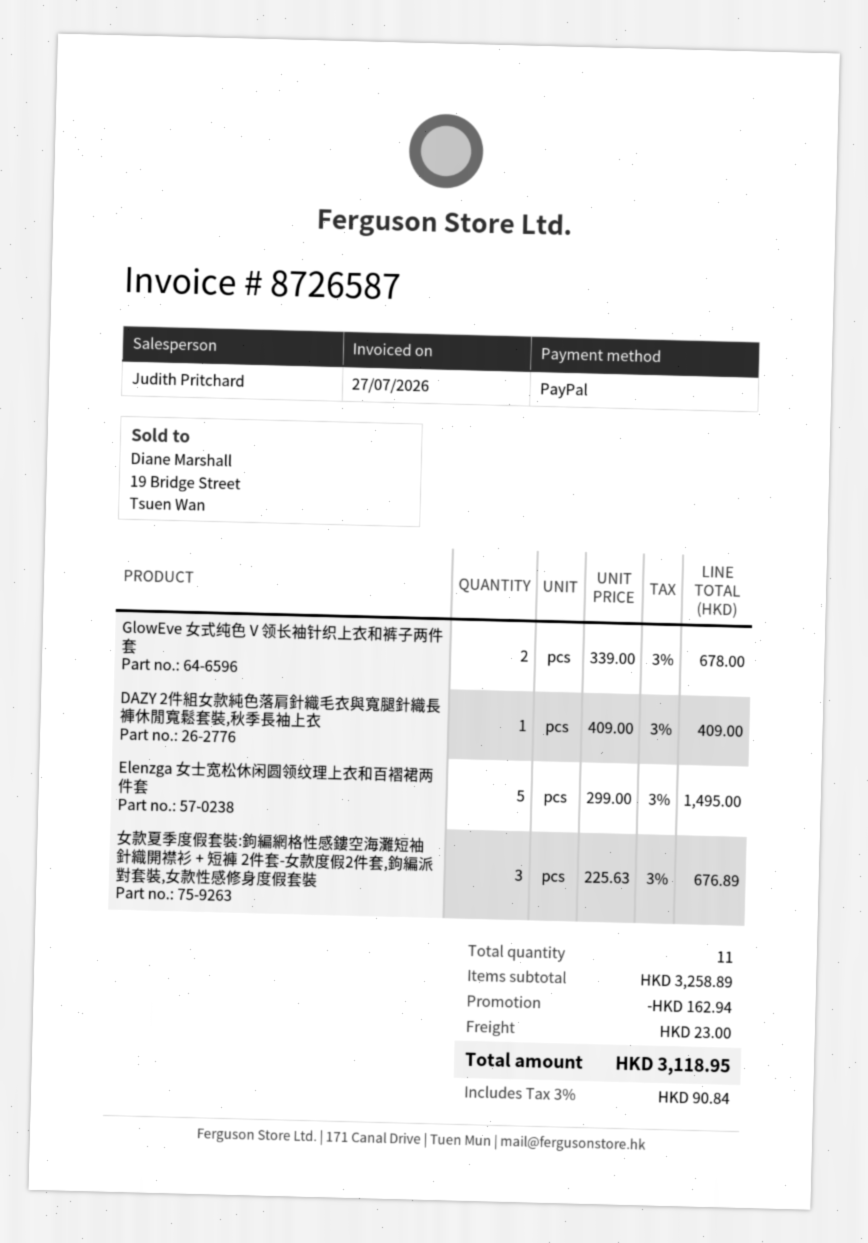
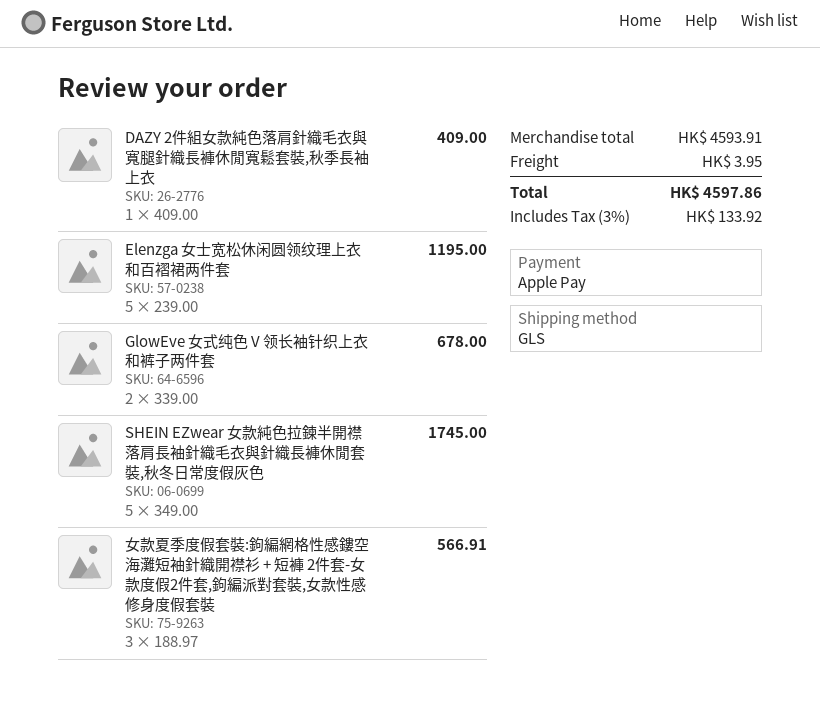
payment method: PayPal -> Apple Pay
Elenzga 女士宽松休闲圆领纹理上衣和百褶裙两件套: 5 x 299.00 = 1495.00 -> 5 x 239.00 = 1195.00
女款夏季度假套裝:鉤編網格性感鏤空海灘短袖針織開襟衫 + 短褲 2件套-女款度假2件套,鉤編派對套裝,女款性感修身度假套裝: 3 x 225.63 = 676.89 -> 3 x 188.97 = 566.91
SHEIN EZwear 女款純色拉鍊半開襟落肩長袖針織毛衣與針織長褲休閒套裝,秋冬日常度假灰色: none -> 5 x 349.00 = 1745.00
subtotal: 3258.89 -> 4593.91
discount: 162.94 -> none
shipping: 23.00 -> 3.95
tax: 3% = 90.84 -> 3% = 133.92
total: 3118.95 -> 4597.86

